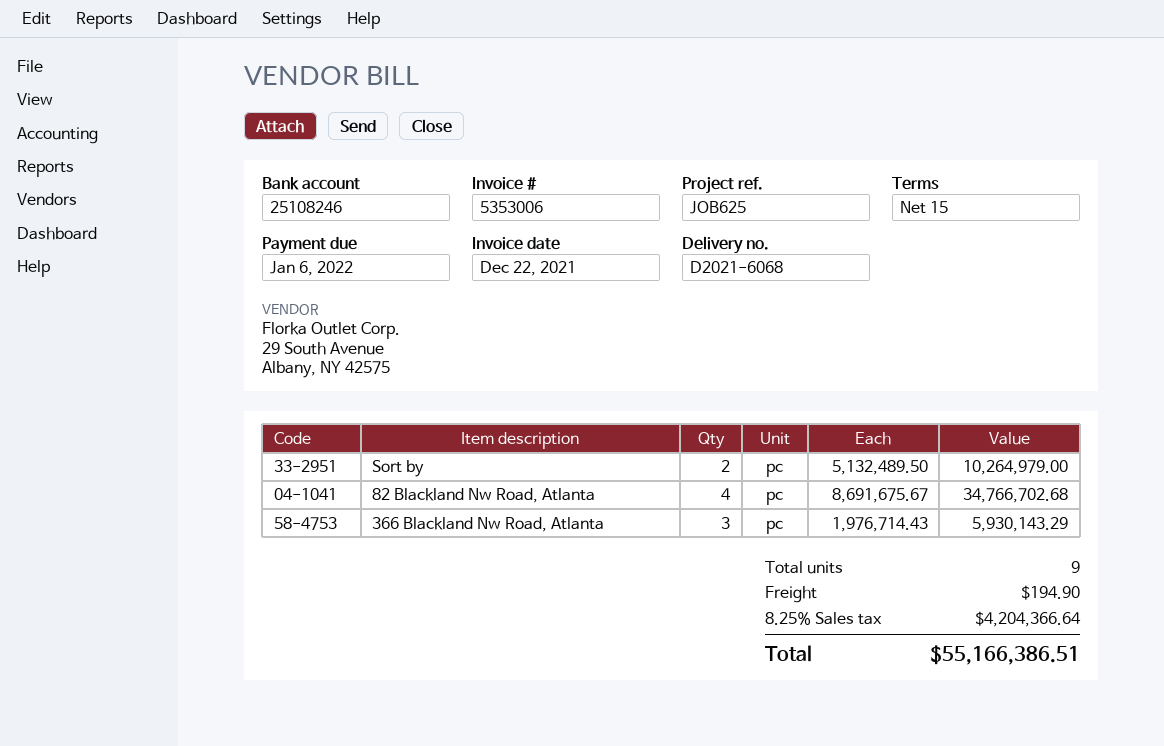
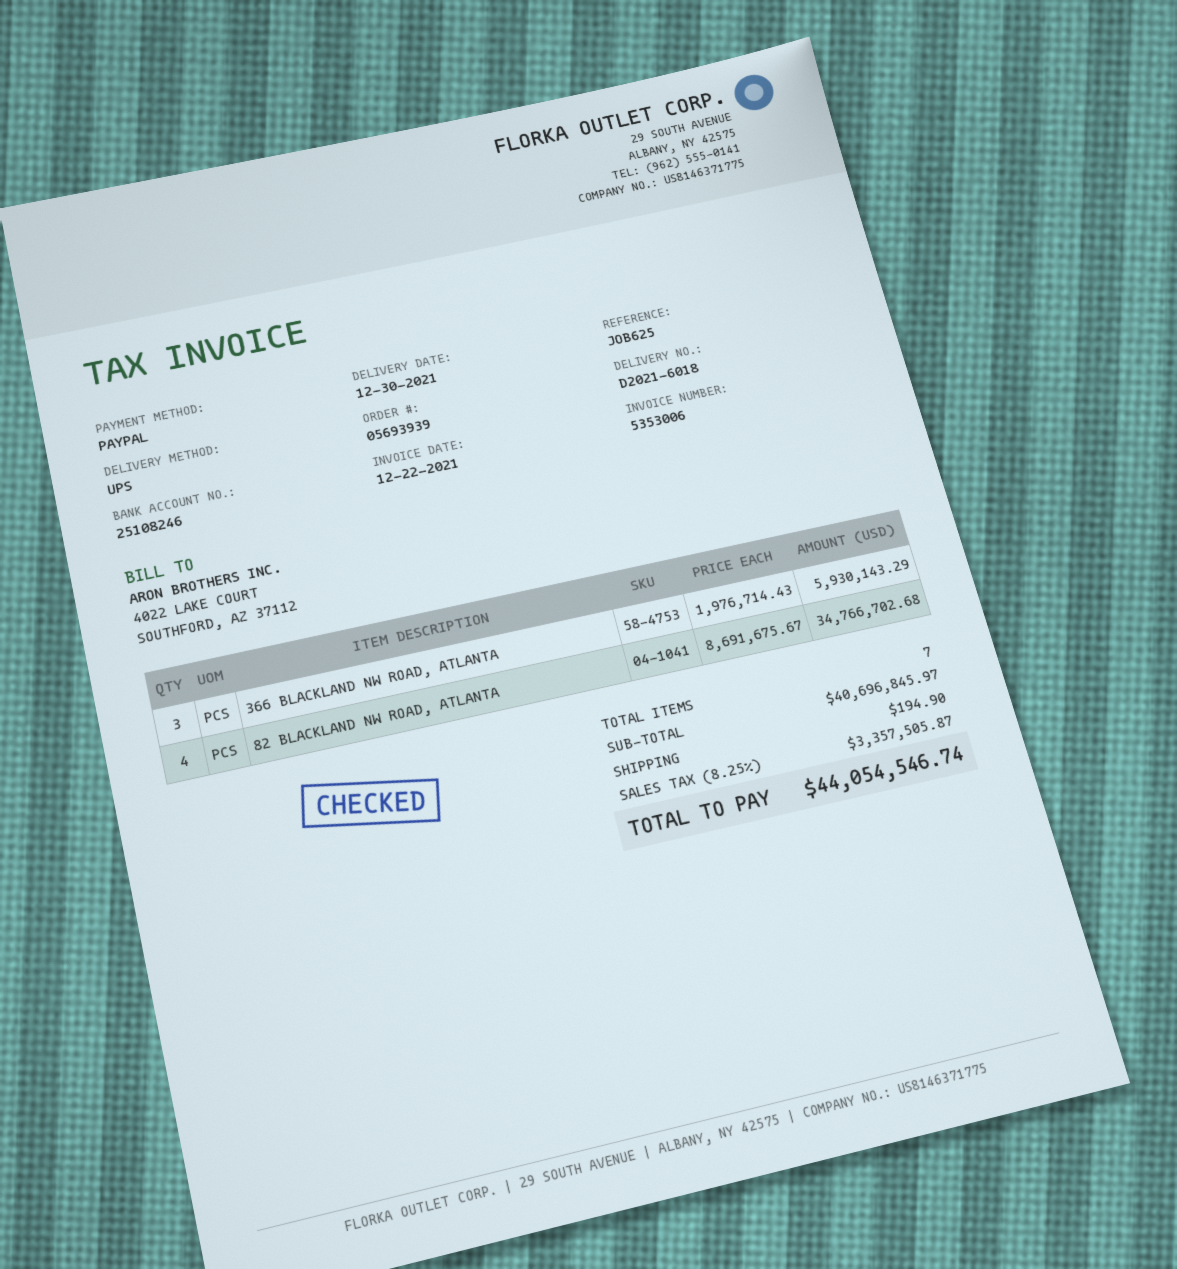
delivery note number: D2021-6068 -> D2021-6018
Sort by: 2 x 5132489.50 = 10264979.00 -> none
total quantity: 9 -> 7
tax: 8.25% = 4204366.64 -> 8.25% = 3357505.87
total: 55166386.51 -> 44054546.74

